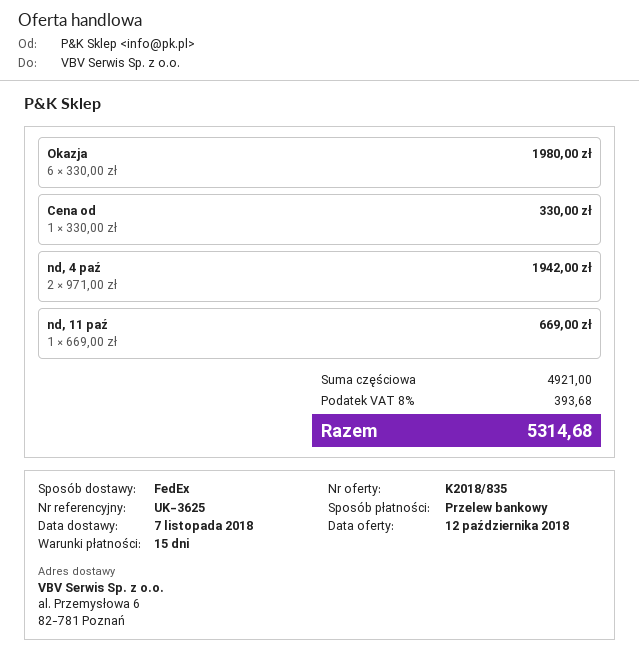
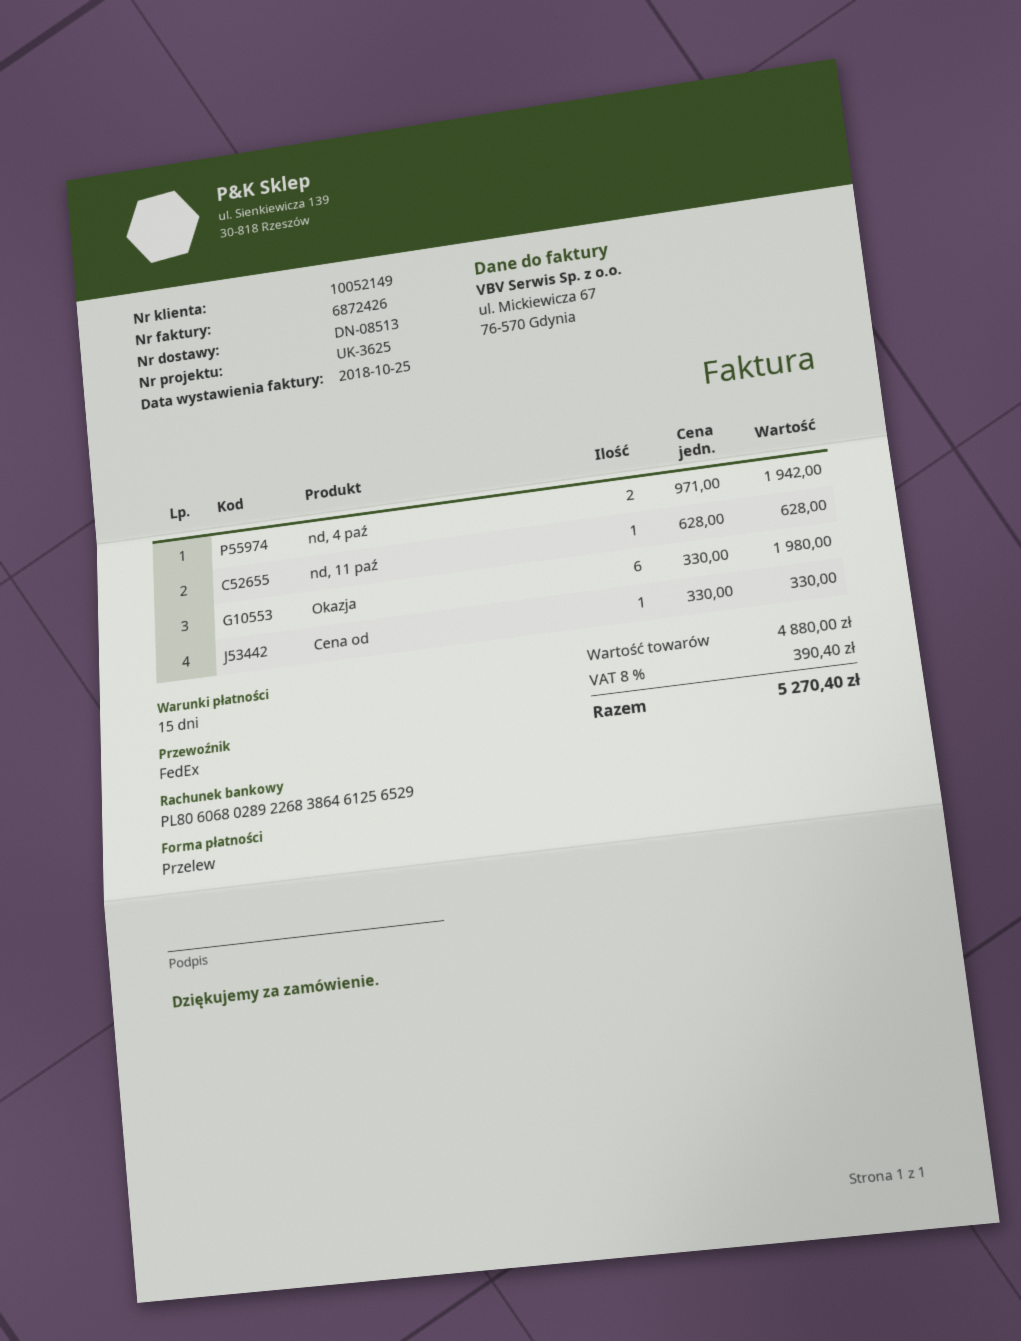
nd, 11 paź: 1 x 669.00 = 669.00 -> 1 x 628.00 = 628.00
subtotal: 4921.00 -> 4880.00
tax: 8% = 393.68 -> 8% = 390.40
total: 5314.68 -> 5270.40

